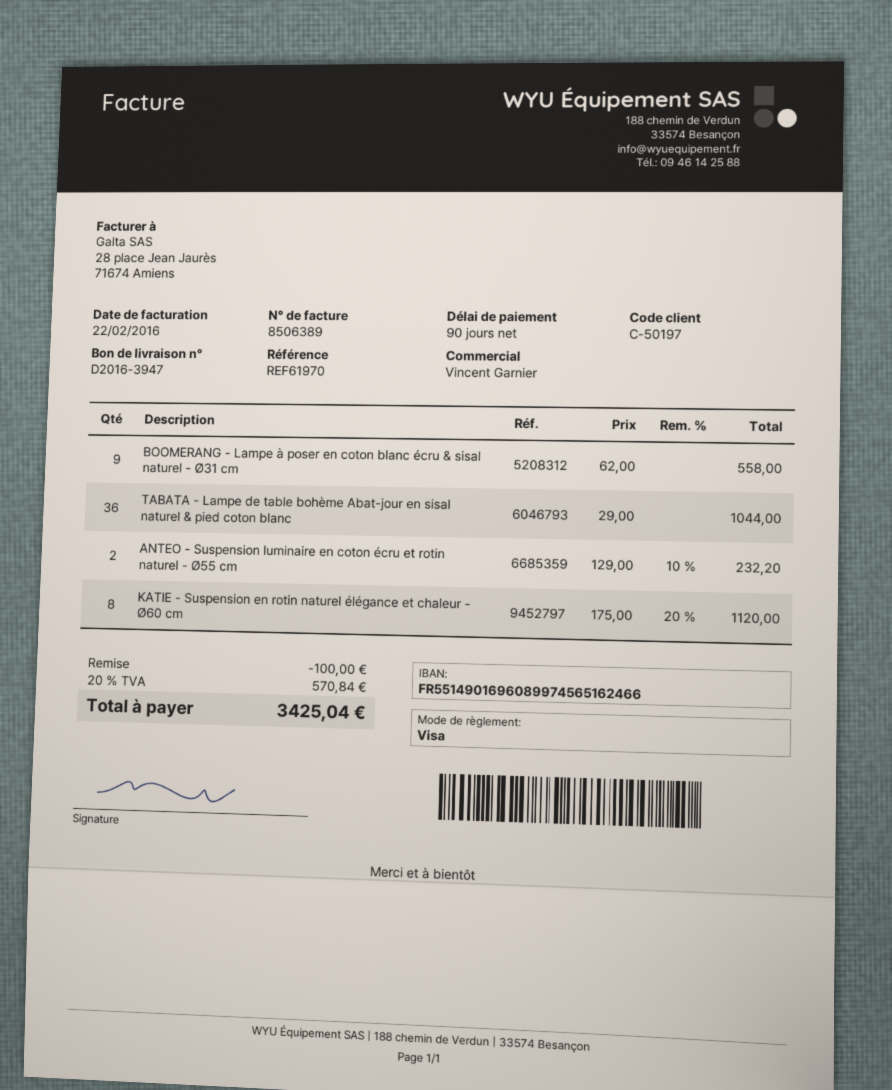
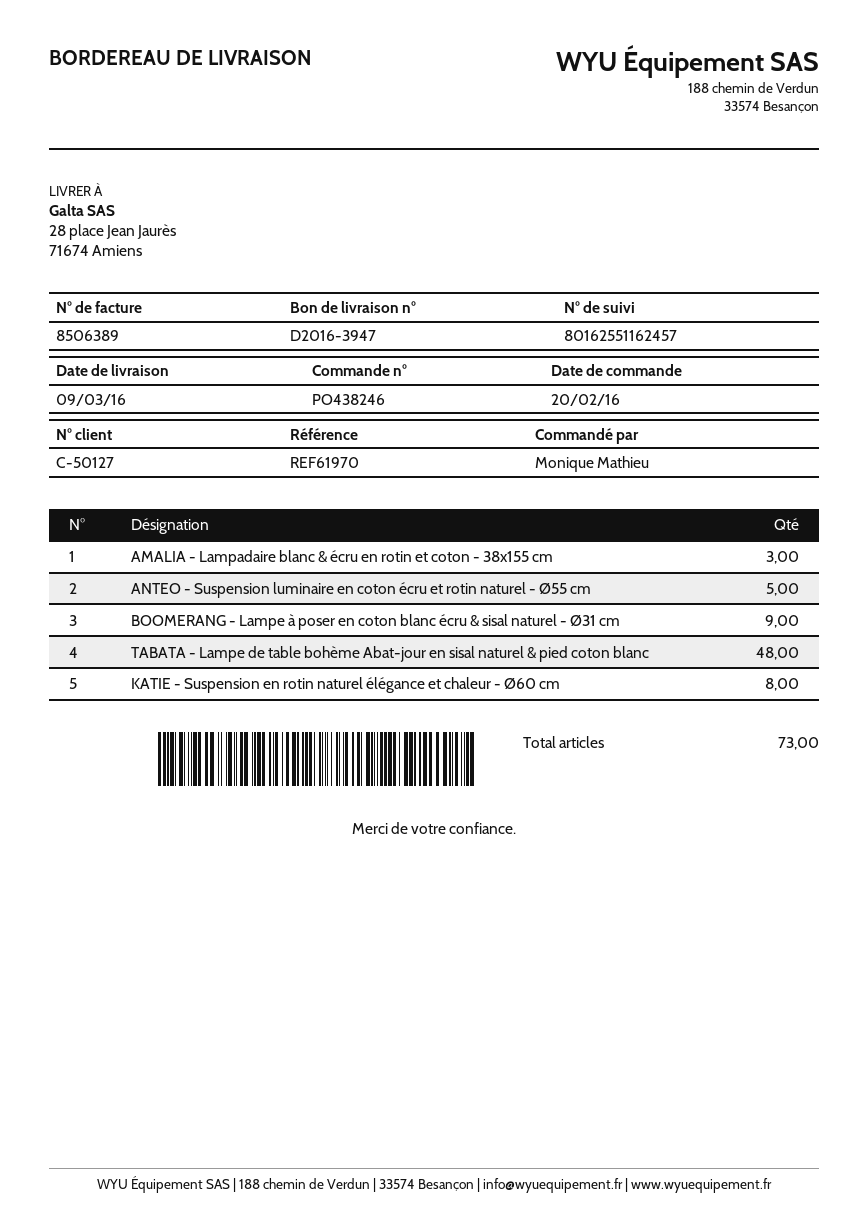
customer number: C-50197 -> C-50127
TABATA - Lampe de table bohème Abat-jour en sisal naturel & pied coton blanc: 36 -> 48
ANTEO - Suspension luminaire en coton écru et rotin naturel - Ø55 cm: 2 -> 5
AMALIA - Lampadaire blanc & écru en rotin et coton - 38x155 cm: none -> 3

